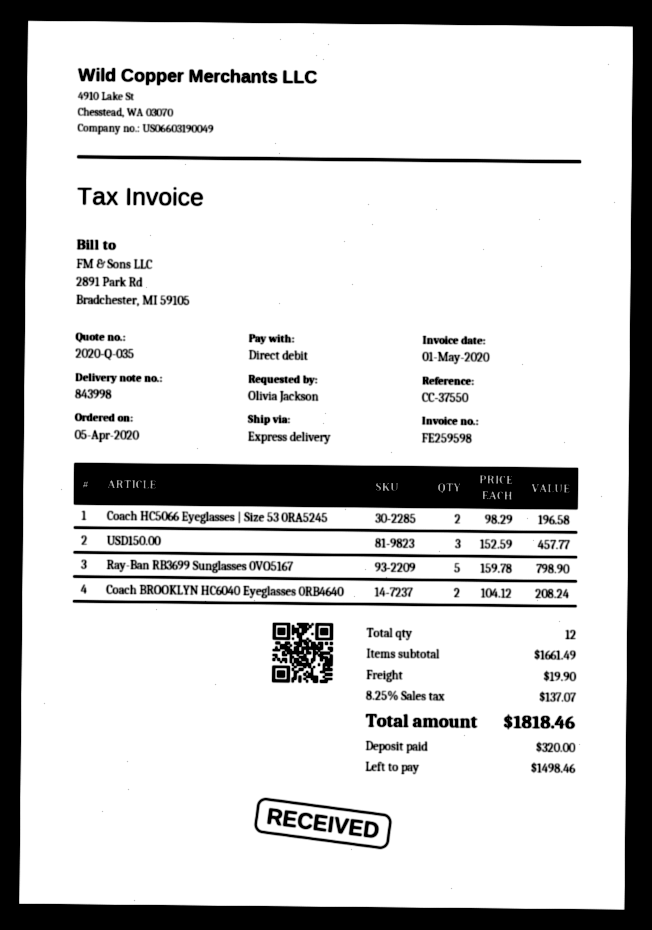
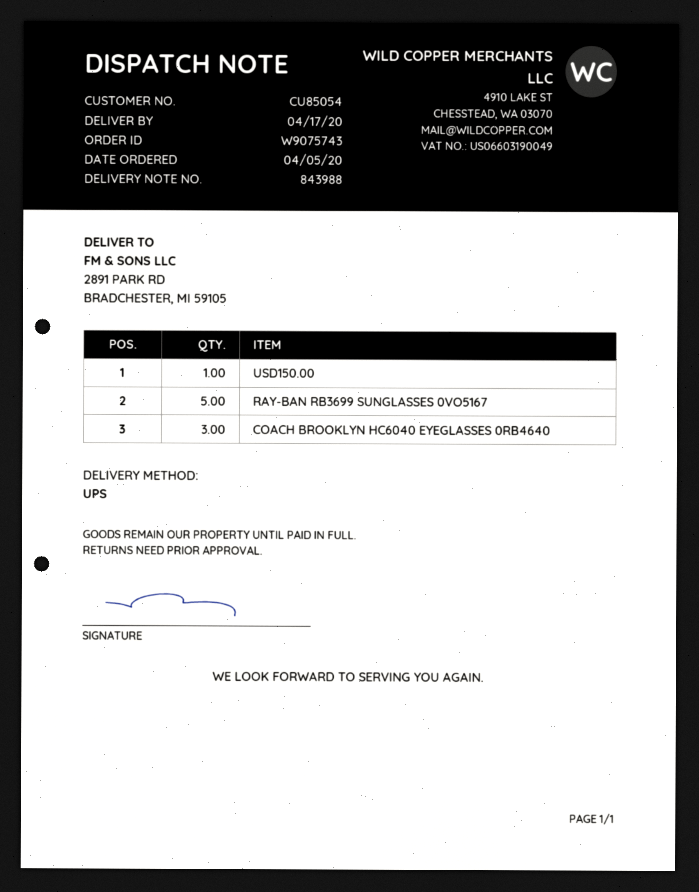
delivery note number: 843998 -> 843988
shipping method: express -> UPS
Coach HC5066 Eyeglasses | Size 53 0RA5245: 2 -> none
USD150.00: 3 -> 1
Coach BROOKLYN HC6040 Eyeglasses 0RB4640: 2 -> 3

